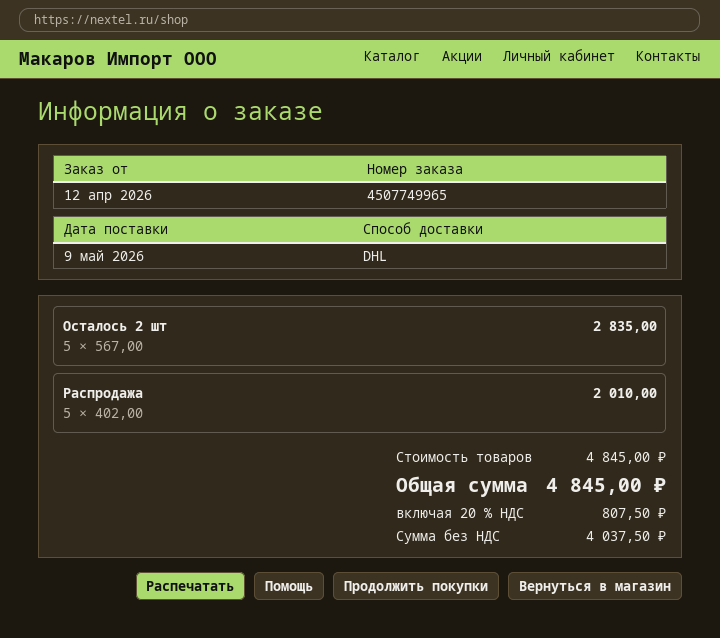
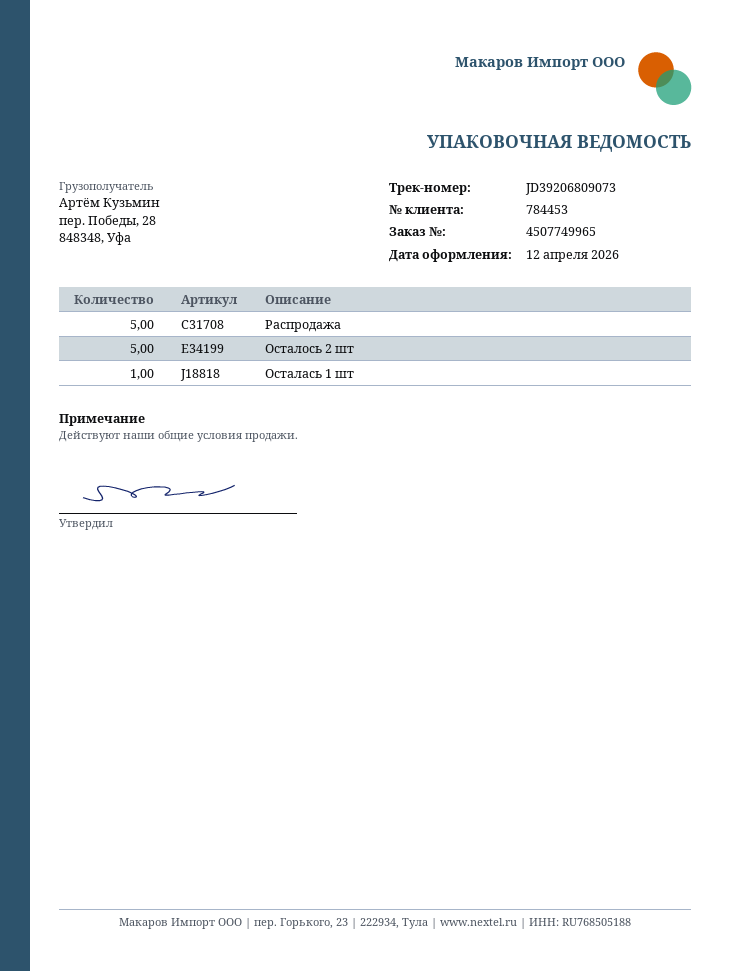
Осталась 1 шт: none -> 1

